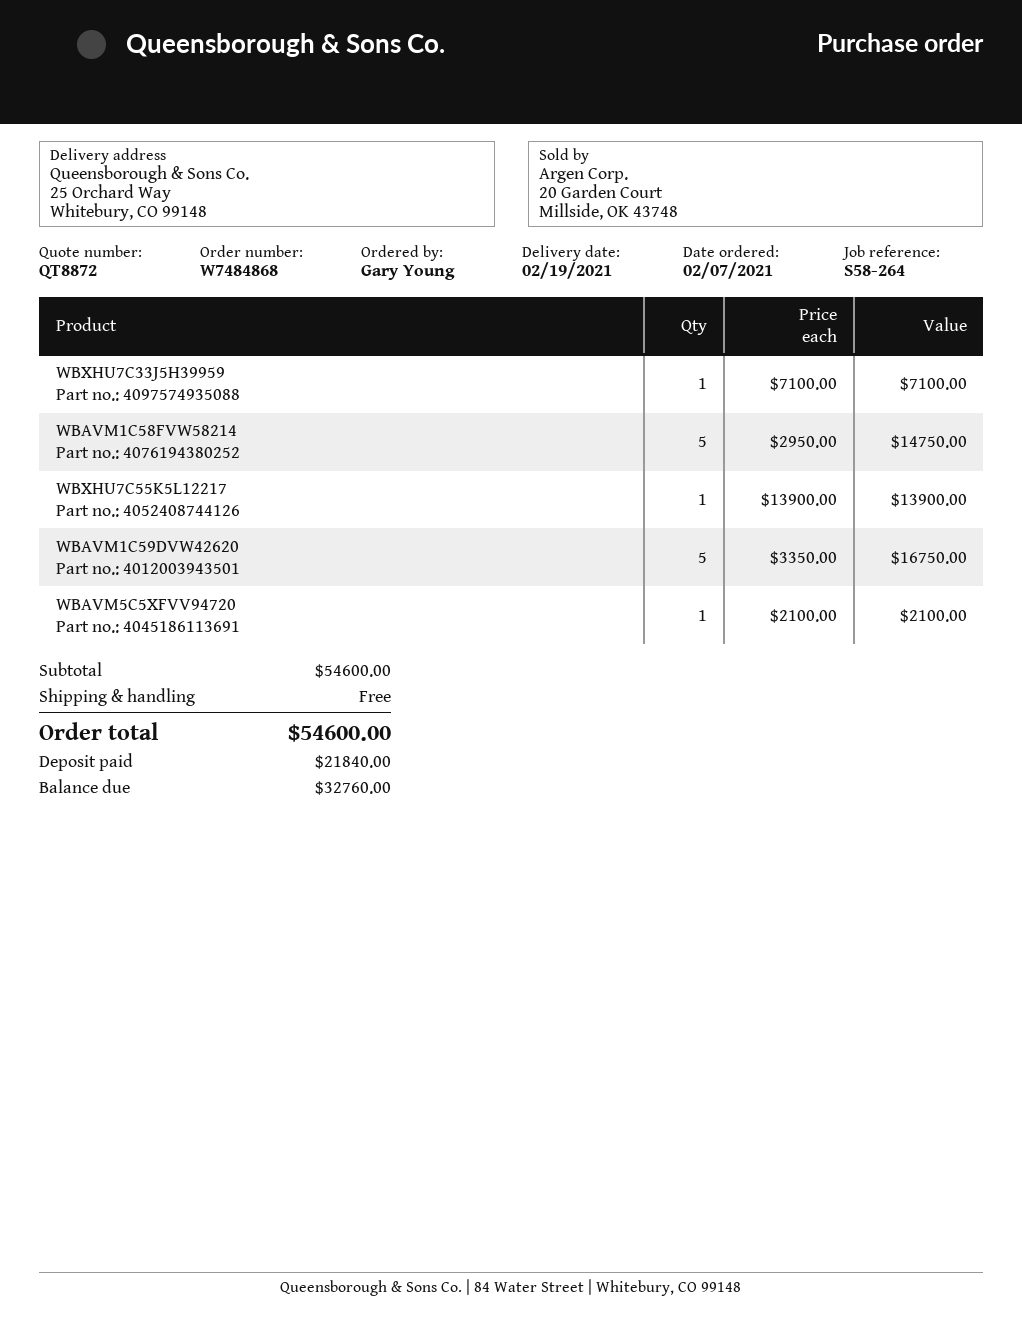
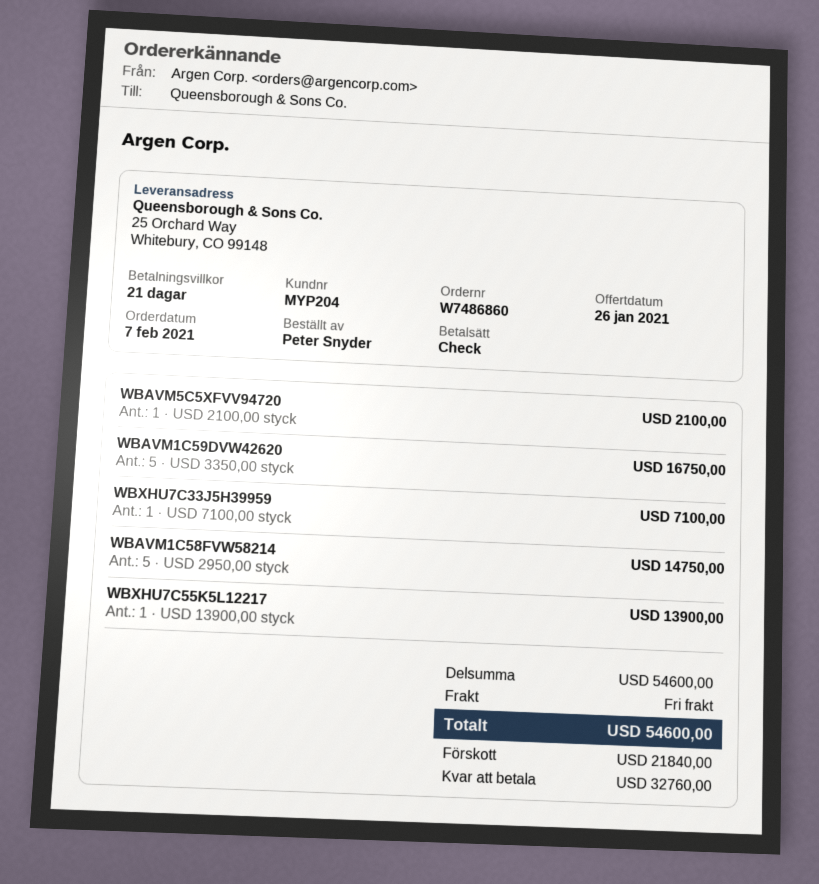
order number: W7484868 -> W7486860
ordered by: Gary Young -> Peter Snyder

